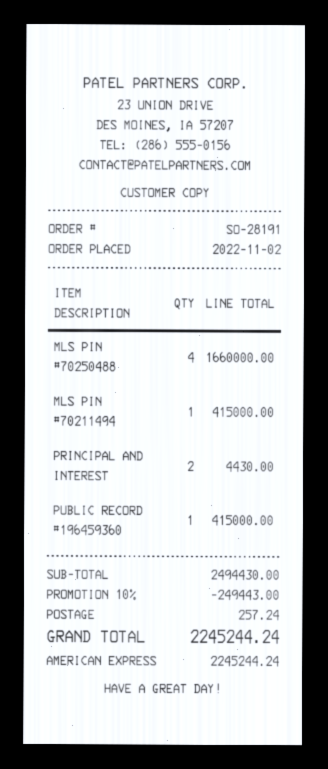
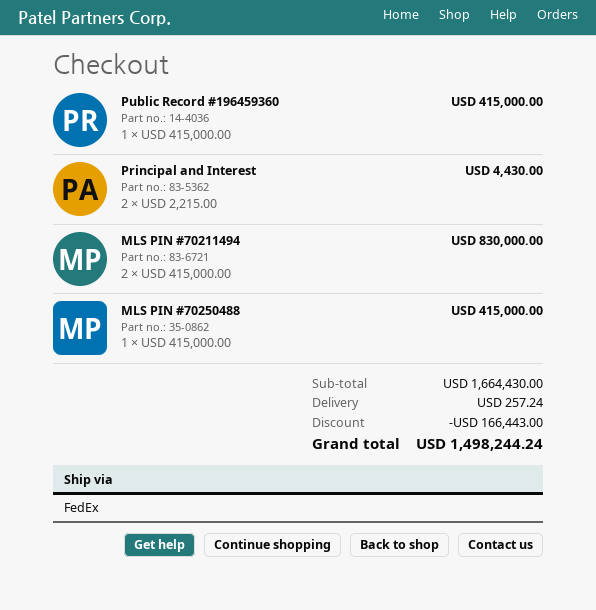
MLS PIN #70250488: 4 for 1660000.00 -> 1 for 415000.00
MLS PIN #70211494: 1 for 415000.00 -> 2 for 830000.00
subtotal: 2494430.00 -> 1664430.00
discount: 249443.00 -> 166443.00
total: 2245244.24 -> 1498244.24

